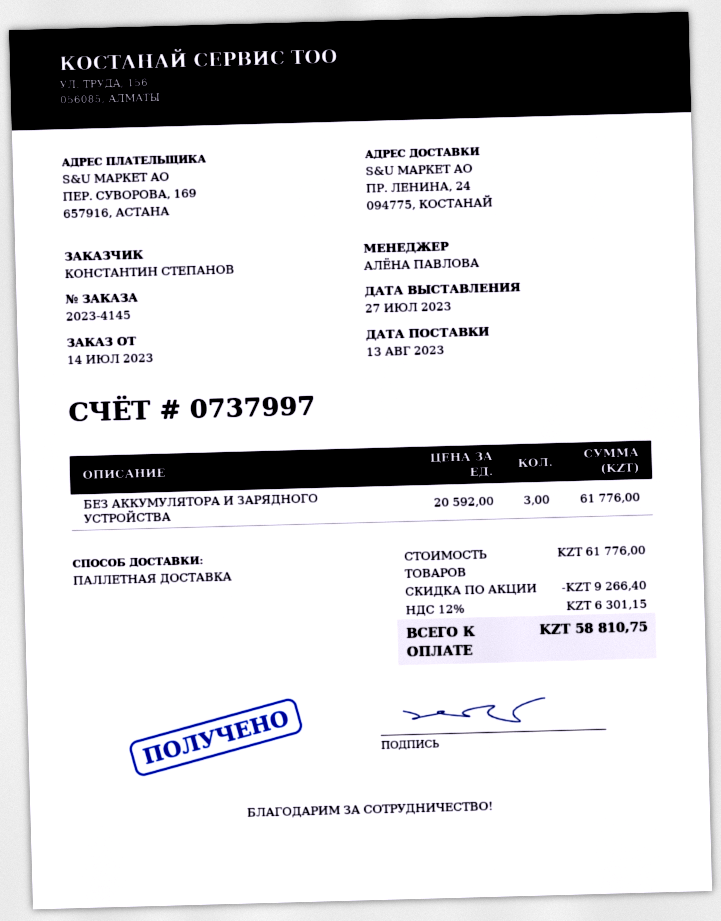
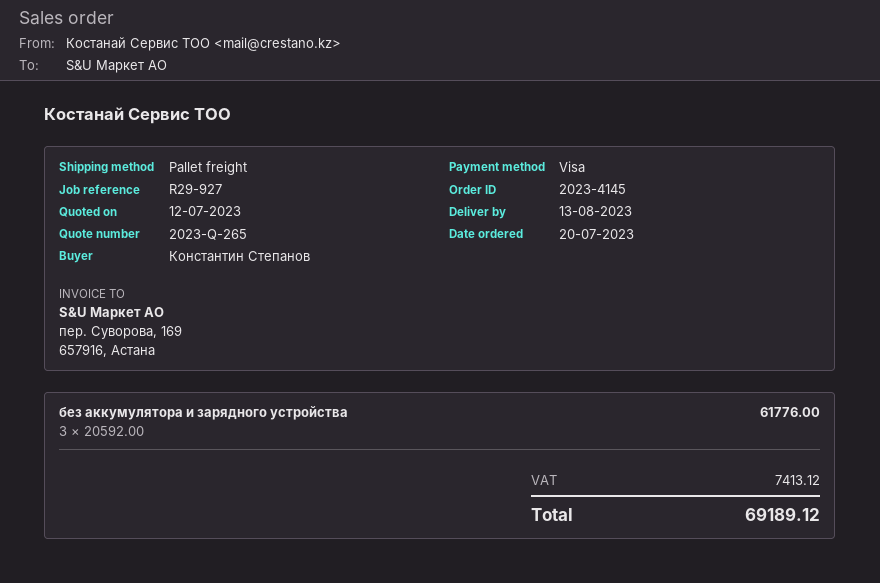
order date: 2023-07-14 -> 2023-07-20
discount: 9266.40 -> none
tax: 6301.15 -> 7413.12
total: 58810.75 -> 69189.12

